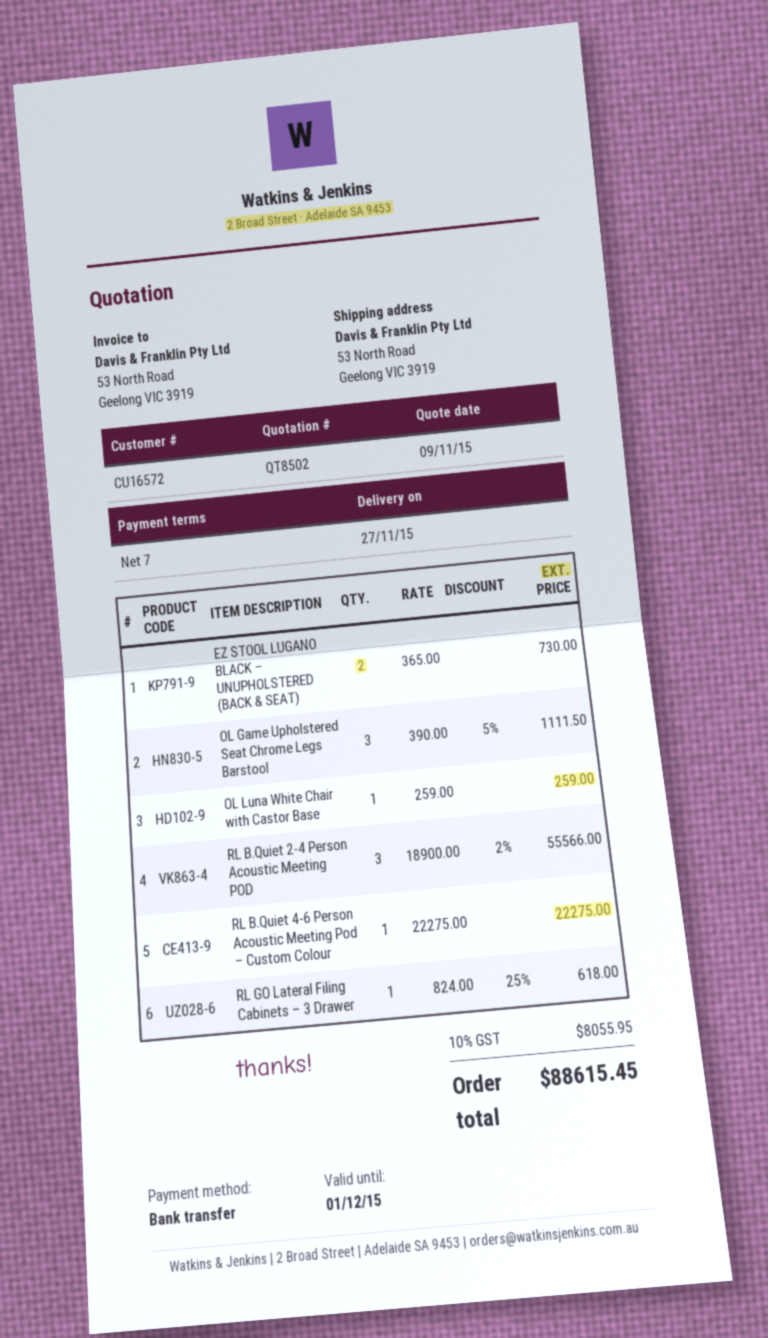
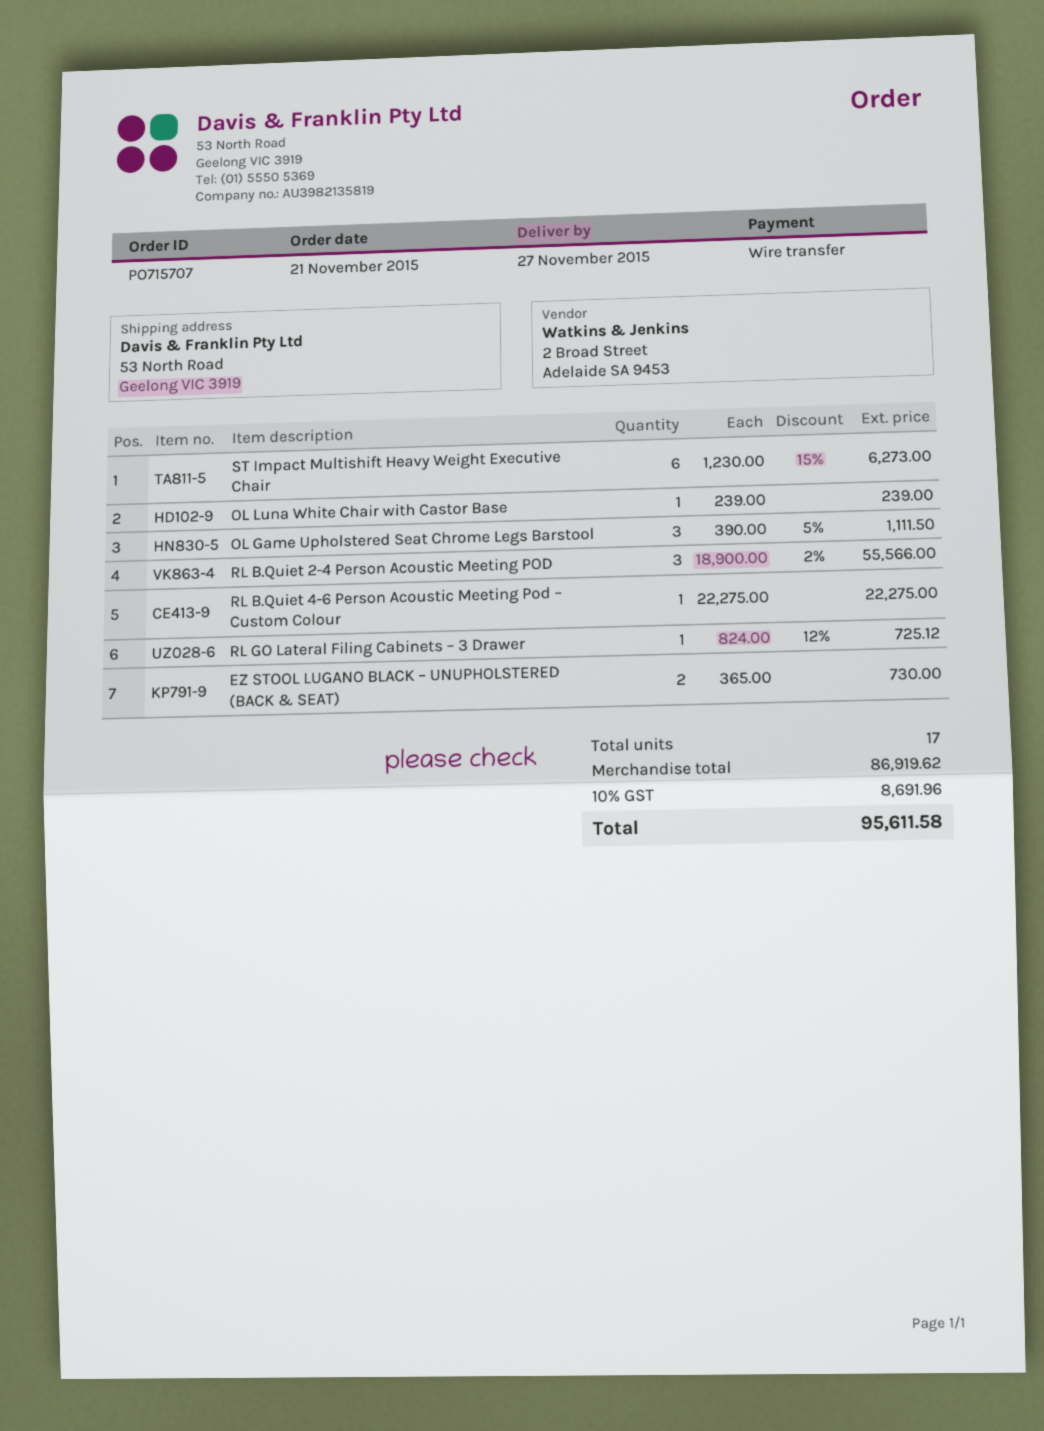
OL Luna White Chair with Castor Base: 1 x 259.00 = 259.00 -> 1 x 239.00 = 239.00
RL GO Lateral Filing Cabinets – 3 Drawer: 1 x 824.00 - 25% = 618.00 -> 1 x 824.00 - 12% = 725.12
ST Impact Multishift Heavy Weight Executive Chair: none -> 6 x 1230.00 - 15% = 6273.00
tax: 10% = 8055.95 -> 10% = 8691.96
total: 88615.45 -> 95611.58

